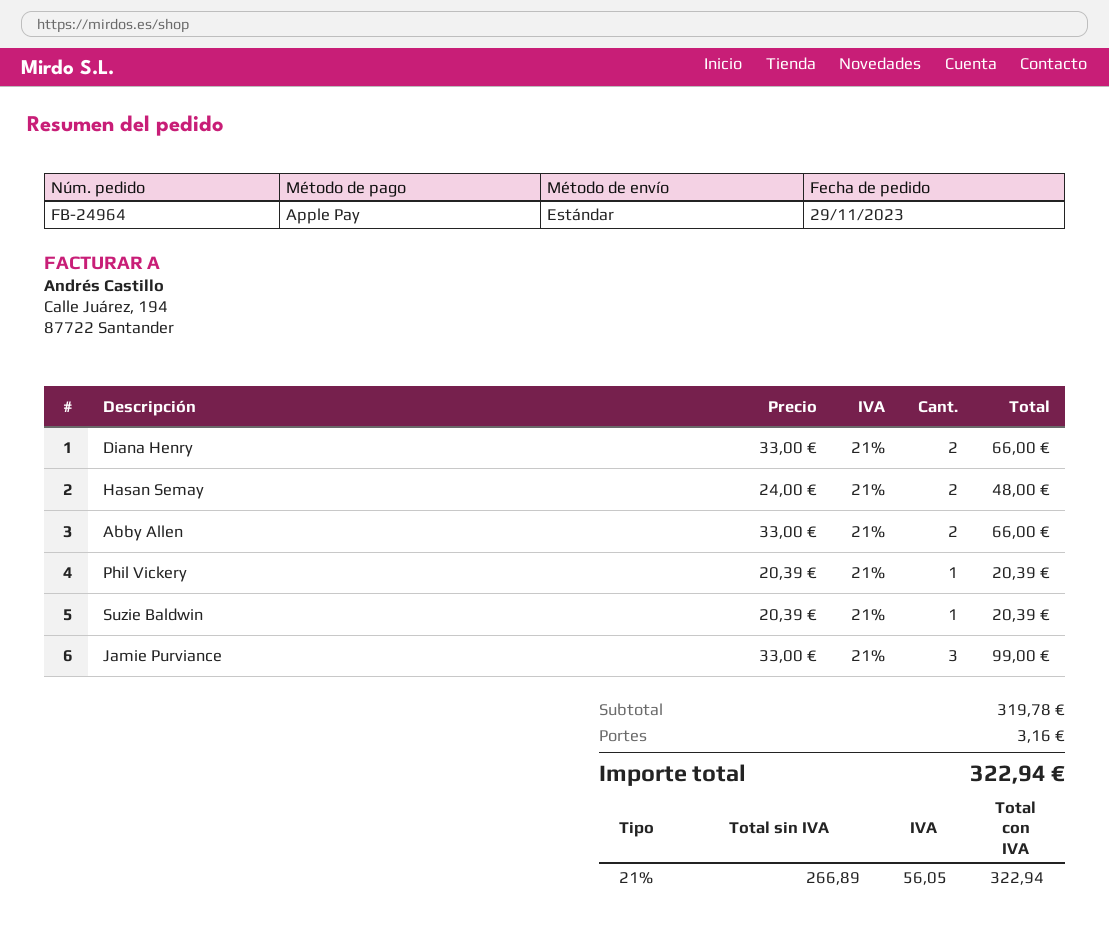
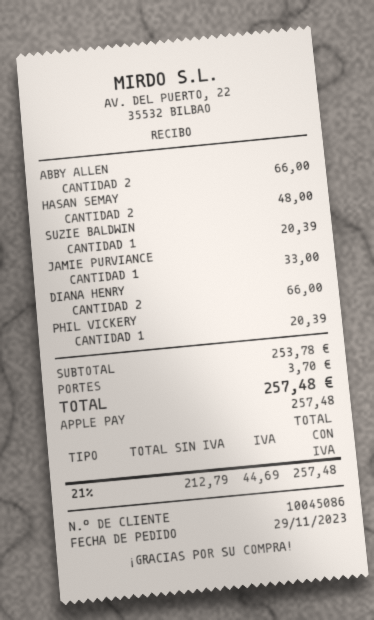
Jamie Purviance: 3 for 99.00 -> 1 for 33.00
subtotal: 319.78 -> 253.78
shipping: 3.16 -> 3.70
net: 266.89 -> 212.79
tax: 21% = 56.05 -> 21% = 44.69
total: 322.94 -> 257.48

